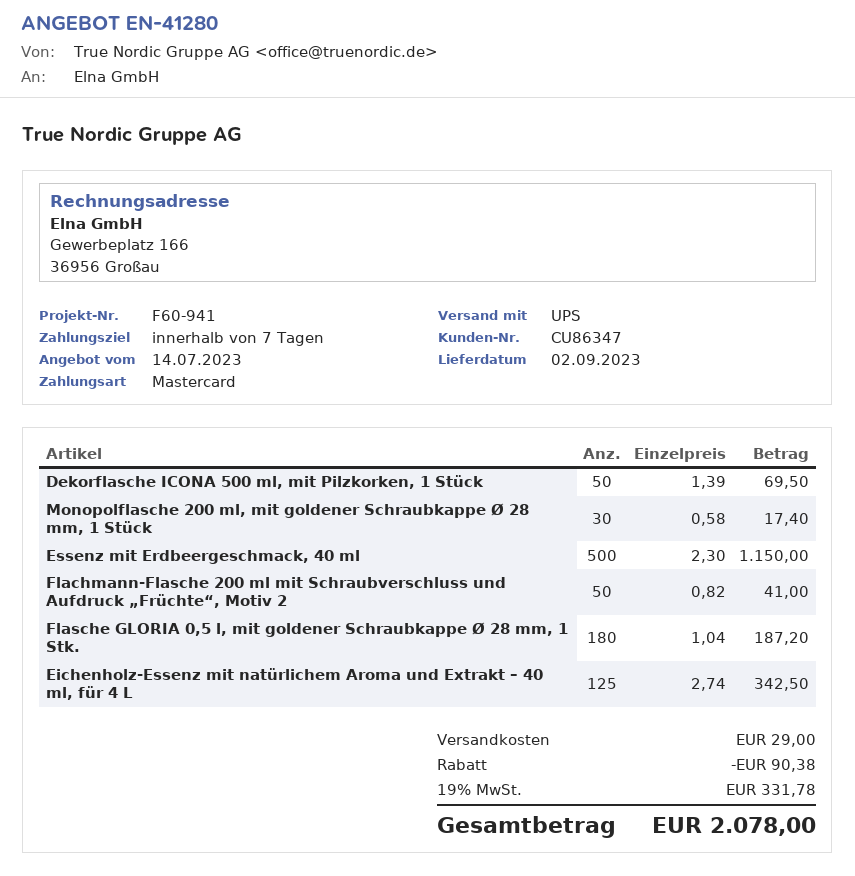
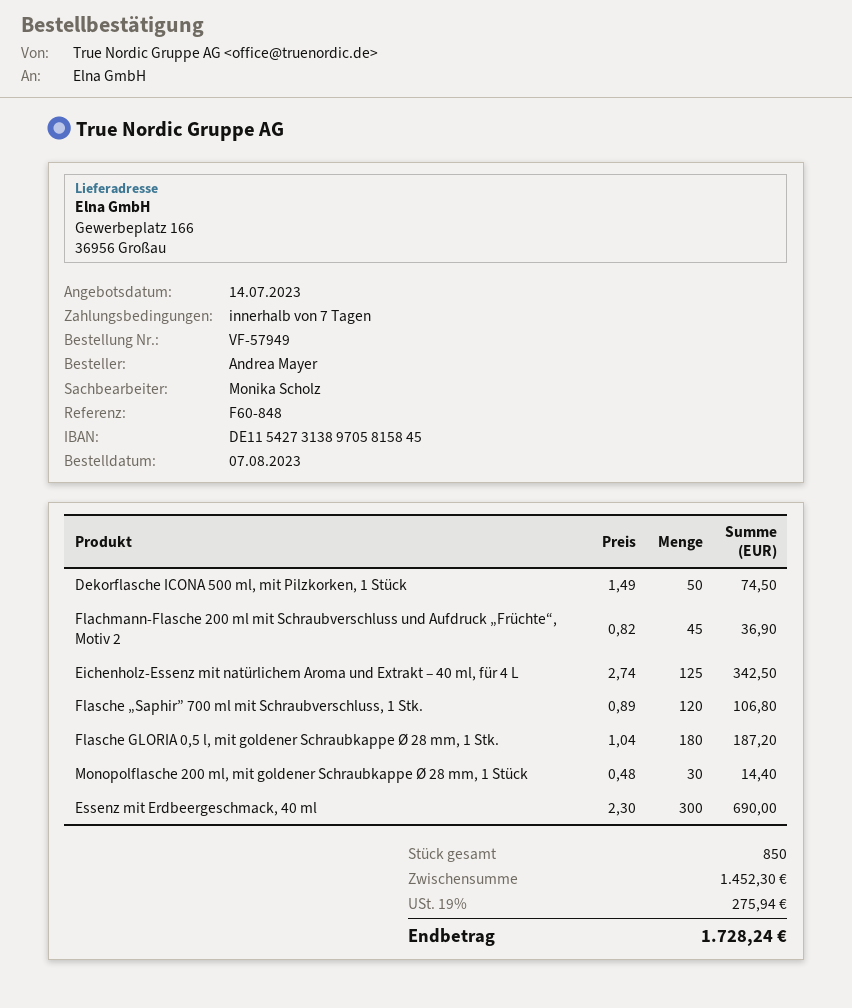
reference: F60-941 -> F60-848
Dekorflasche ICONA 500 ml, mit Pilzkorken, 1 Stück: 50 x 1.39 = 69.50 -> 50 x 1.49 = 74.50
Monopolflasche 200 ml, mit goldener Schraubkappe Ø 28 mm, 1 Stück: 30 x 0.58 = 17.40 -> 30 x 0.48 = 14.40
Essenz mit Erdbeergeschmack, 40 ml: 500 x 2.30 = 1150.00 -> 300 x 2.30 = 690.00
Flachmann-Flasche 200 ml mit Schraubverschluss und Aufdruck „Früchte“, Motiv 2: 50 x 0.82 = 41.00 -> 45 x 0.82 = 36.90
Flasche „Saphir” 700 ml mit Schraubverschluss, 1 Stk.: none -> 120 x 0.89 = 106.80
discount: 90.38 -> none
shipping: 29.00 -> none
tax: 19% = 331.78 -> 19% = 275.94
total: 2078.00 -> 1728.24

